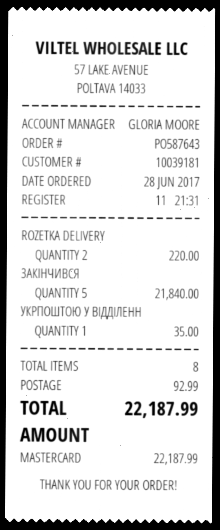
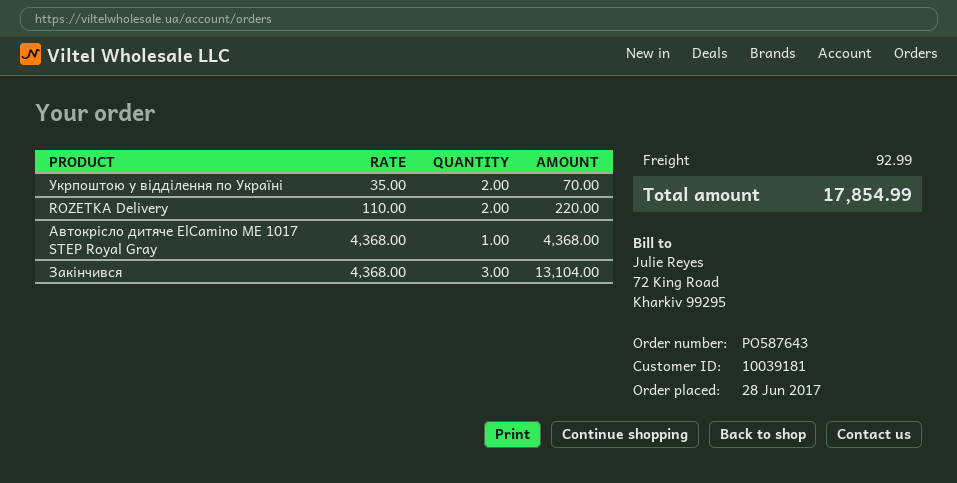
ЗАКІНЧИВСЯ: 5 for 21840.00 -> 3 for 13104.00
УКРПОШТОЮ У ВІДДІЛЕНН: 1 for 35.00 -> 2 for 70.00
Автокрісло дитяче ElCamino ME 1017 STEP Royal Gray: none -> 1 for 4368.00
total: 22187.99 -> 17854.99

